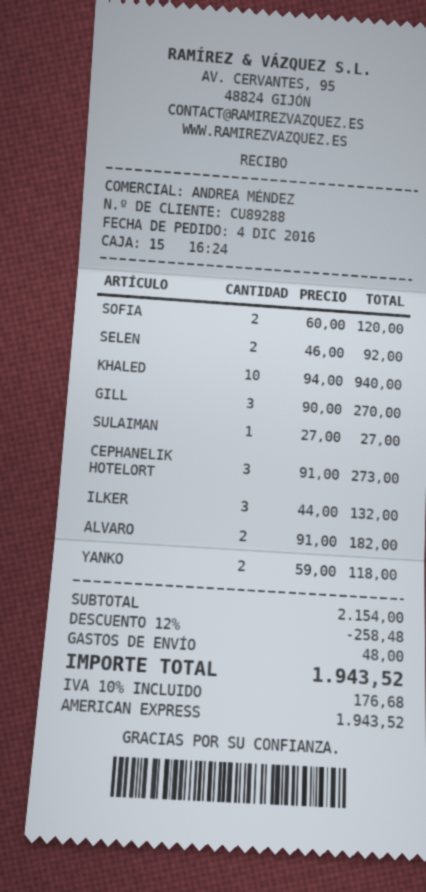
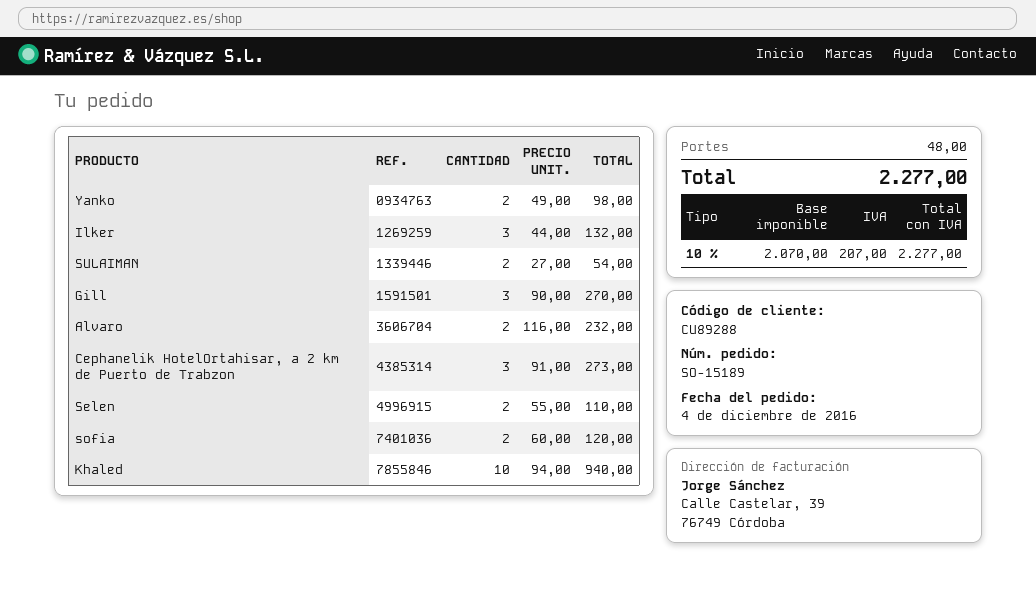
SELEN: 2 x 46.00 = 92.00 -> 2 x 55.00 = 110.00
SULAIMAN: 1 x 27.00 = 27.00 -> 2 x 27.00 = 54.00
ALVARO: 2 x 91.00 = 182.00 -> 2 x 116.00 = 232.00
YANKO: 2 x 59.00 = 118.00 -> 2 x 49.00 = 98.00
discount: 12% = 258.48 -> none
tax: 10% = 176.68 -> 10% = 207.00
total: 1943.52 -> 2277.00

